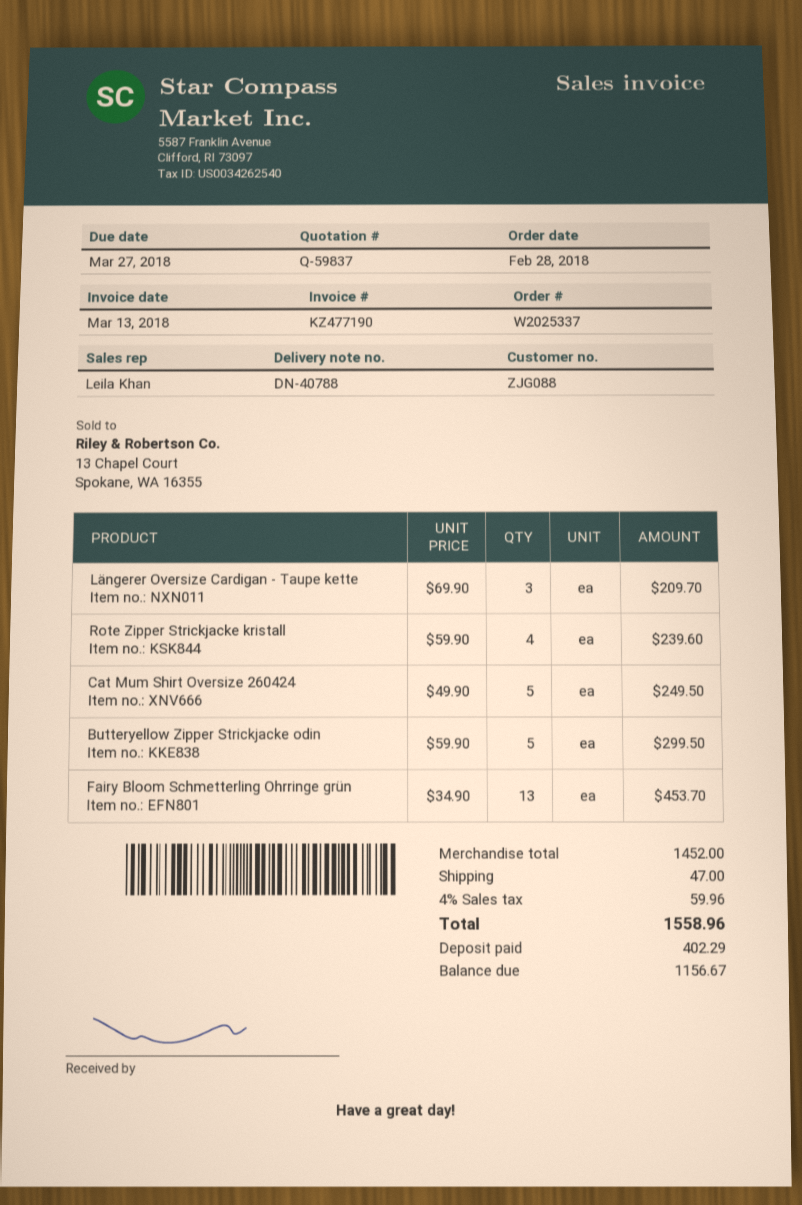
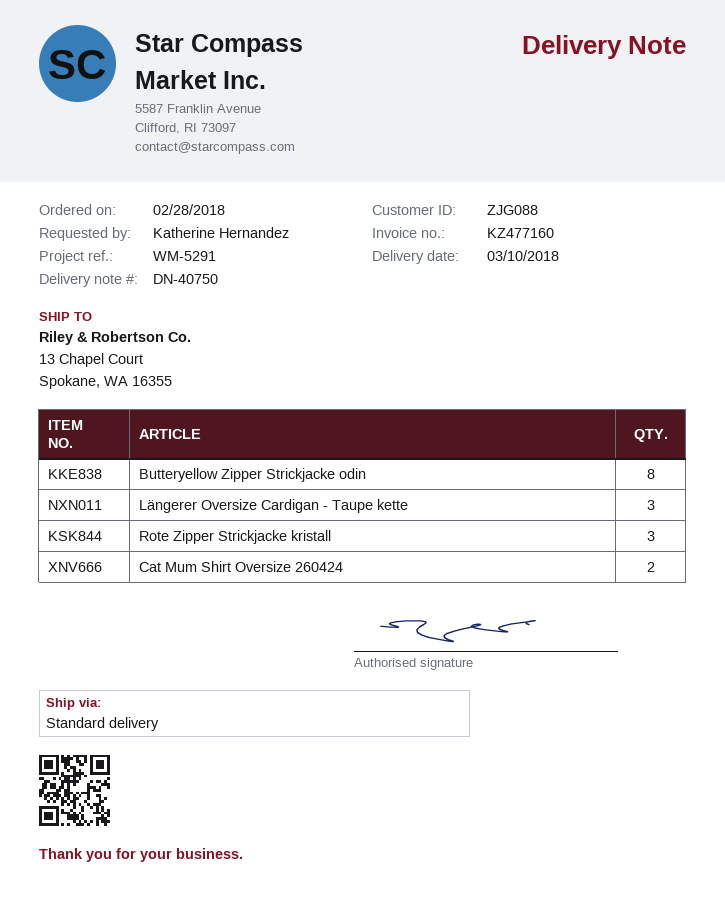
delivery note number: DN-40788 -> DN-40750
invoice number: KZ477190 -> KZ477160
Rote Zipper Strickjacke kristall: 4 -> 3
Cat Mum Shirt Oversize 260424: 5 -> 2
Butteryellow Zipper Strickjacke odin: 5 -> 8
Fairy Bloom Schmetterling Ohrringe grün: 13 -> none

